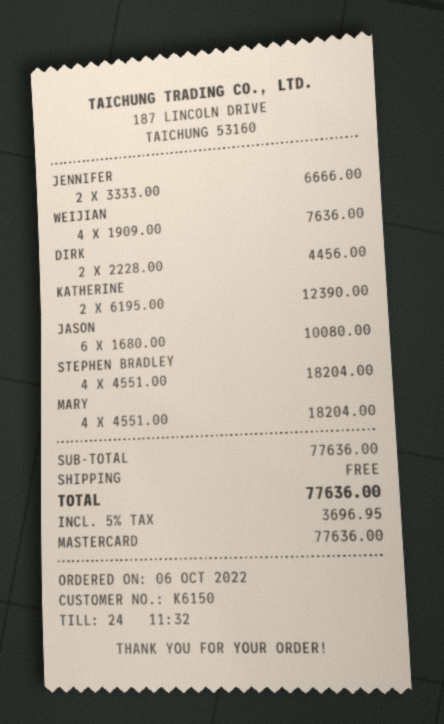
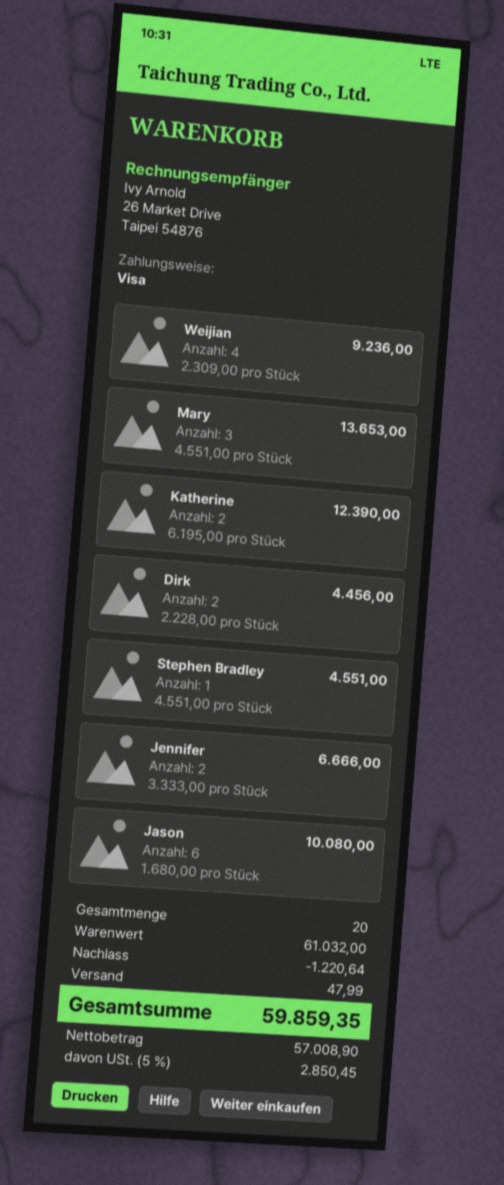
payment method: Mastercard -> Visa
WEIJIAN: 4 x 1909.00 = 7636.00 -> 4 x 2309.00 = 9236.00
STEPHEN BRADLEY: 4 x 4551.00 = 18204.00 -> 1 x 4551.00 = 4551.00
MARY: 4 x 4551.00 = 18204.00 -> 3 x 4551.00 = 13653.00
subtotal: 77636.00 -> 61032.00
discount: none -> 1220.64
shipping: 0.00 -> 47.99
tax: 5% = 3696.95 -> 5% = 2850.45
total: 77636.00 -> 59859.35

